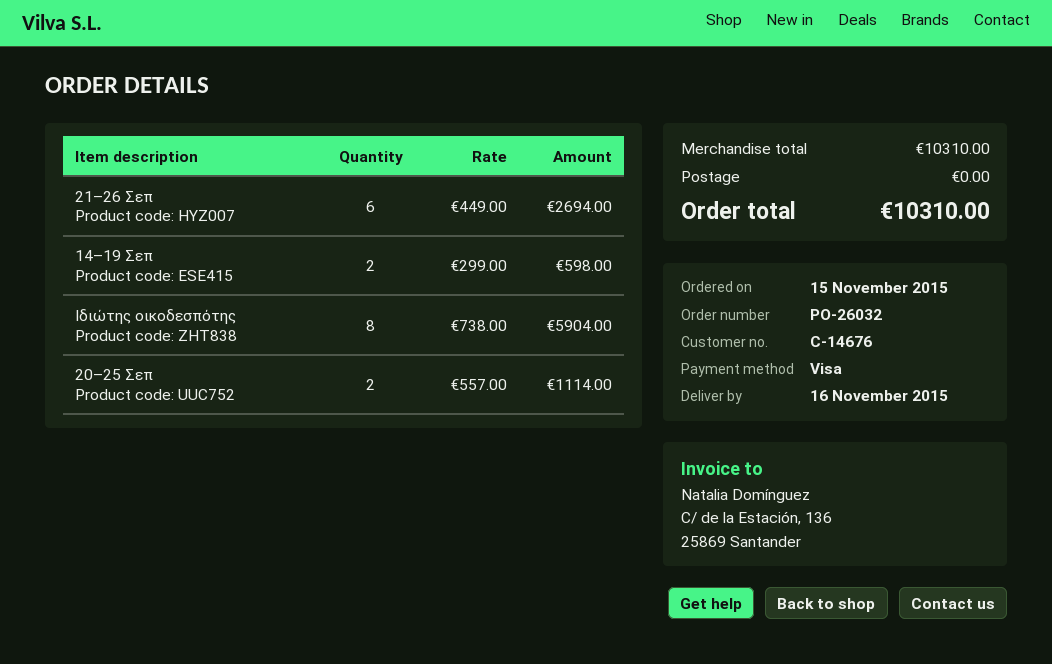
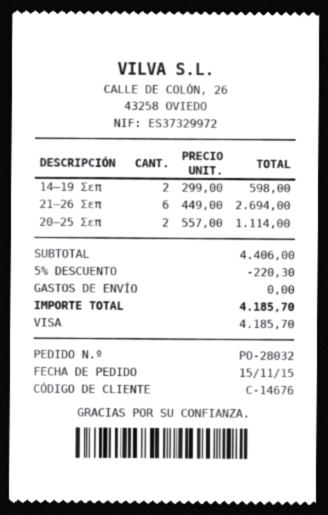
order number: PO-26032 -> PO-28032
Ιδιώτης οικοδεσπότης: 8 x 738.00 = 5904.00 -> none
subtotal: 10310.00 -> 4406.00
discount: none -> 5% = 220.30
total: 10310.00 -> 4185.70

